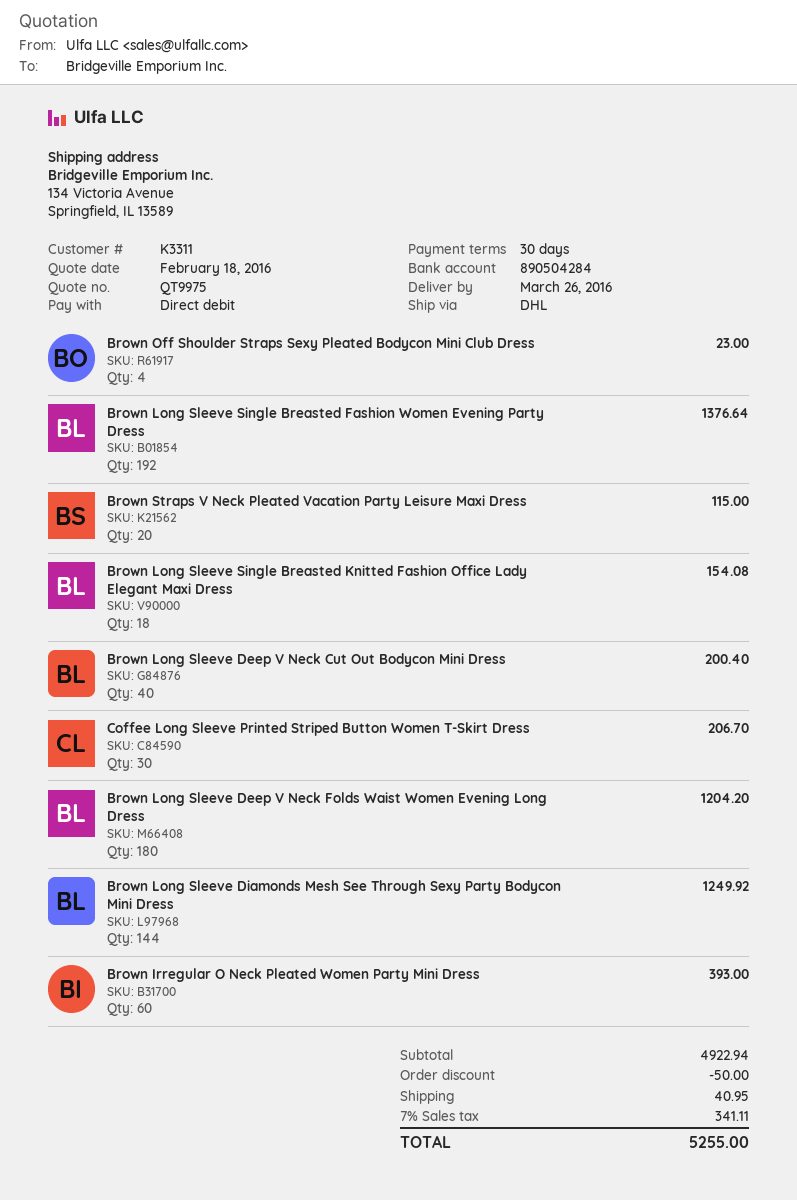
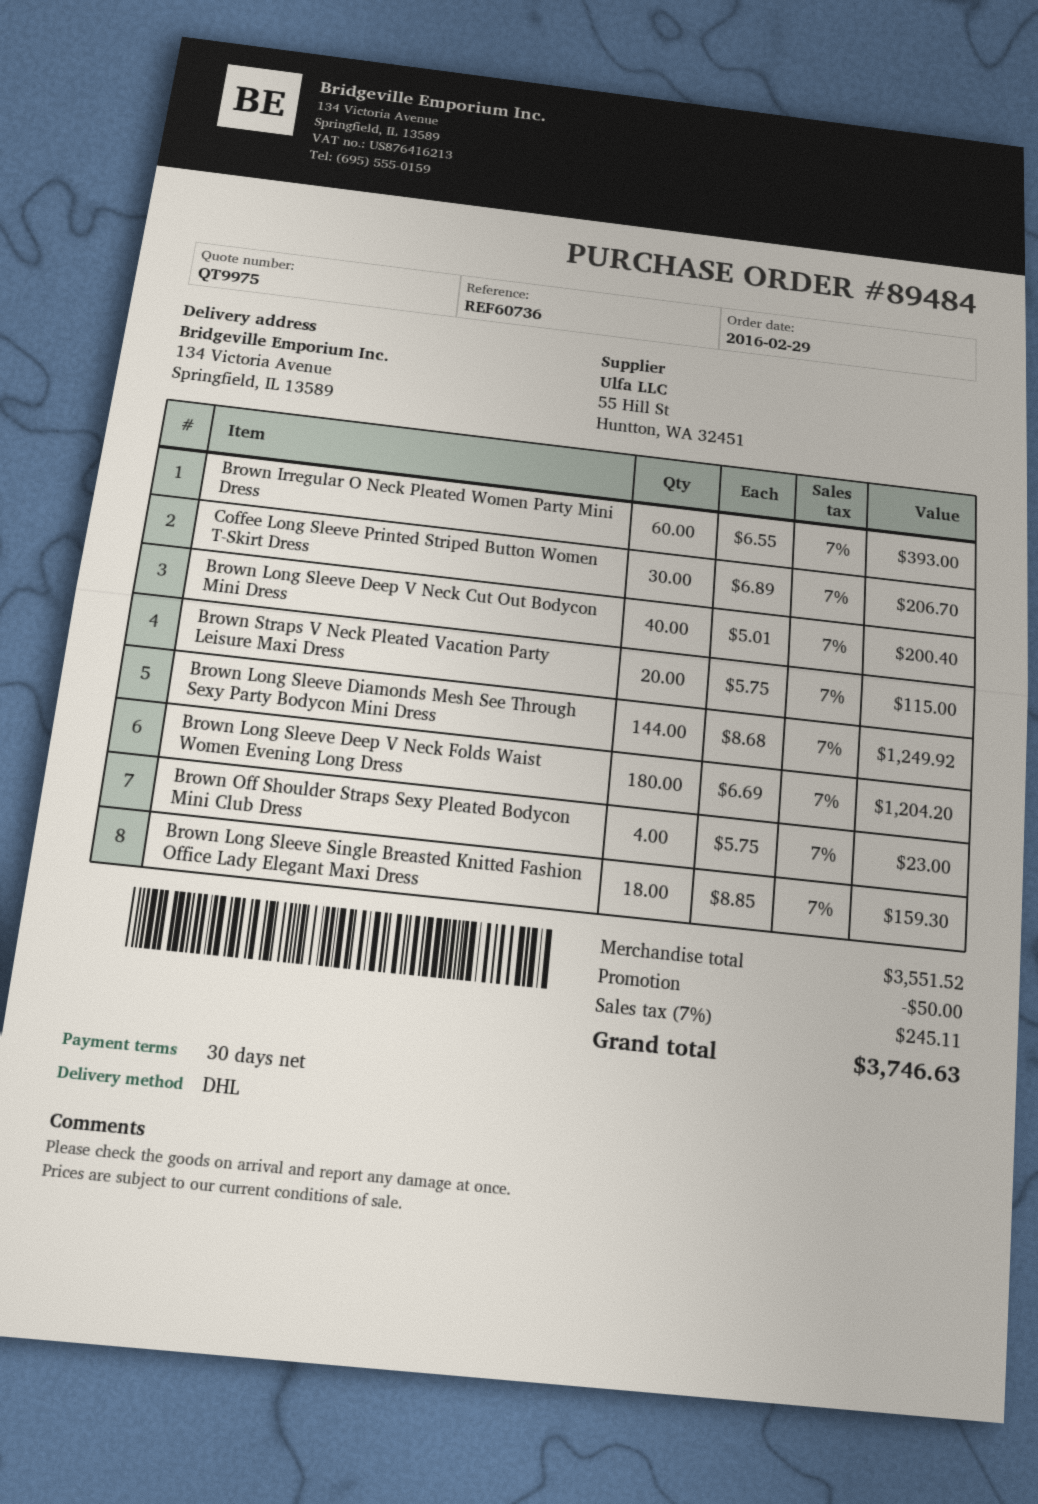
Brown Long Sleeve Single Breasted Fashion Women Evening Party Dress: 192 for 1376.64 -> none
Brown Long Sleeve Single Breasted Knitted Fashion Office Lady Elegant Maxi Dress: 18 for 154.08 -> 18 for 159.30
subtotal: 4922.94 -> 3551.52
shipping: 40.95 -> none
tax: 7% = 341.11 -> 7% = 245.11
total: 5255.00 -> 3746.63

